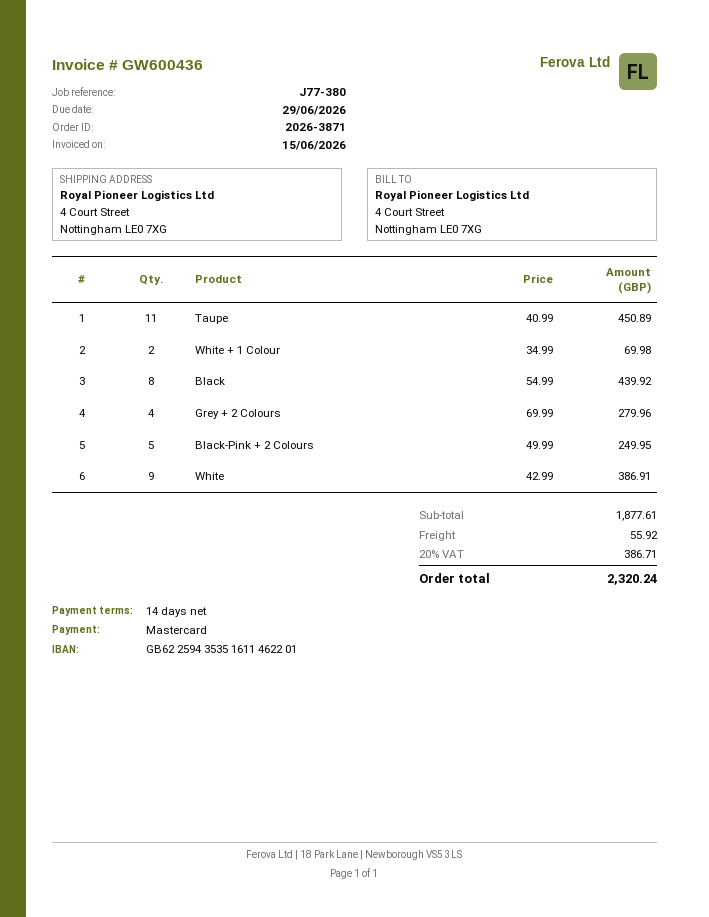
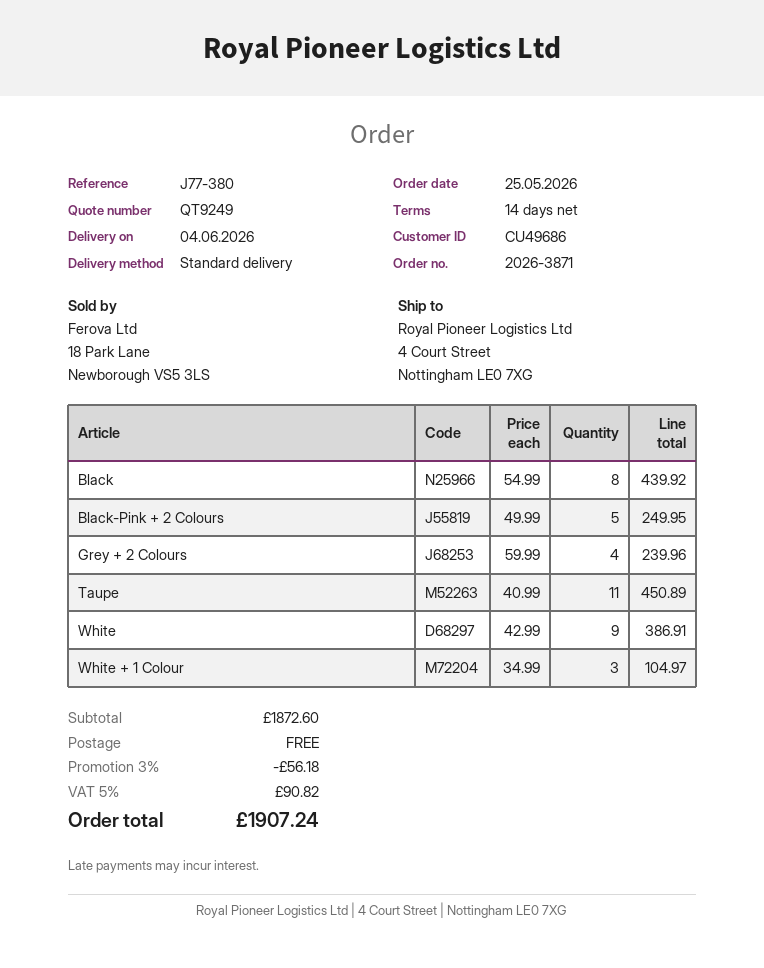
White + 1 Colour: 2 x 34.99 = 69.98 -> 3 x 34.99 = 104.97
Grey + 2 Colours: 4 x 69.99 = 279.96 -> 4 x 59.99 = 239.96
subtotal: 1877.61 -> 1872.60
discount: none -> 3% = 56.18
shipping: 55.92 -> 0.00
tax: 20% = 386.71 -> 5% = 90.82
total: 2320.24 -> 1907.24

